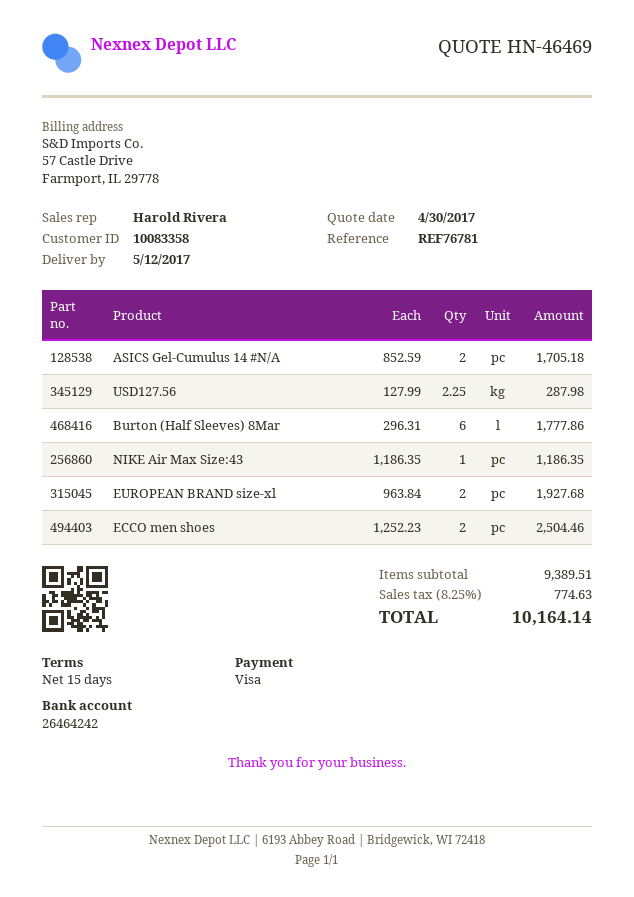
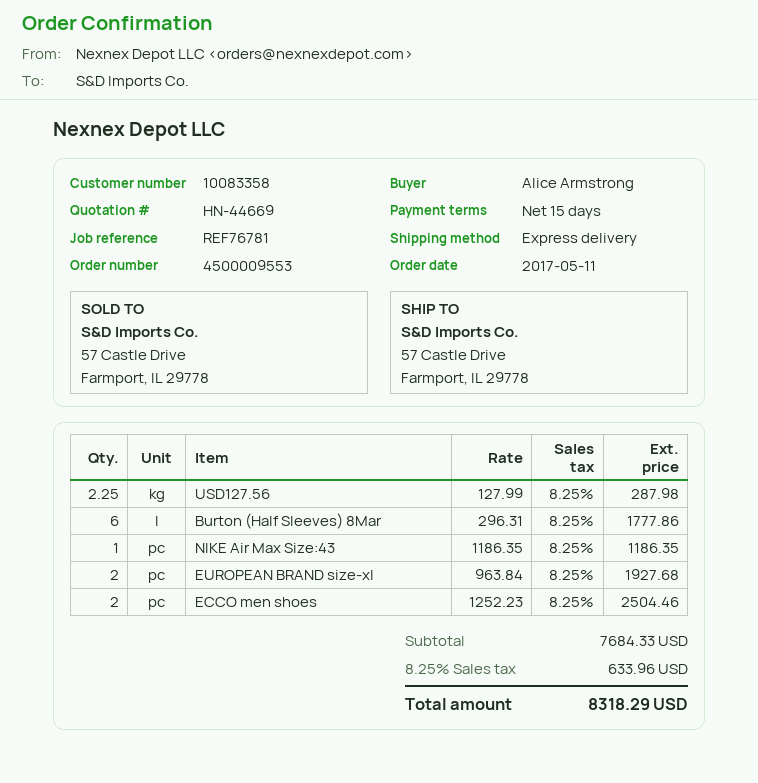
quote number: HN-46469 -> HN-44669
ASICS Gel-Cumulus 14 #N/A: 2 x 852.59 = 1705.18 -> none
subtotal: 9389.51 -> 7684.33
tax: 8.25% = 774.63 -> 8.25% = 633.96
total: 10164.14 -> 8318.29

